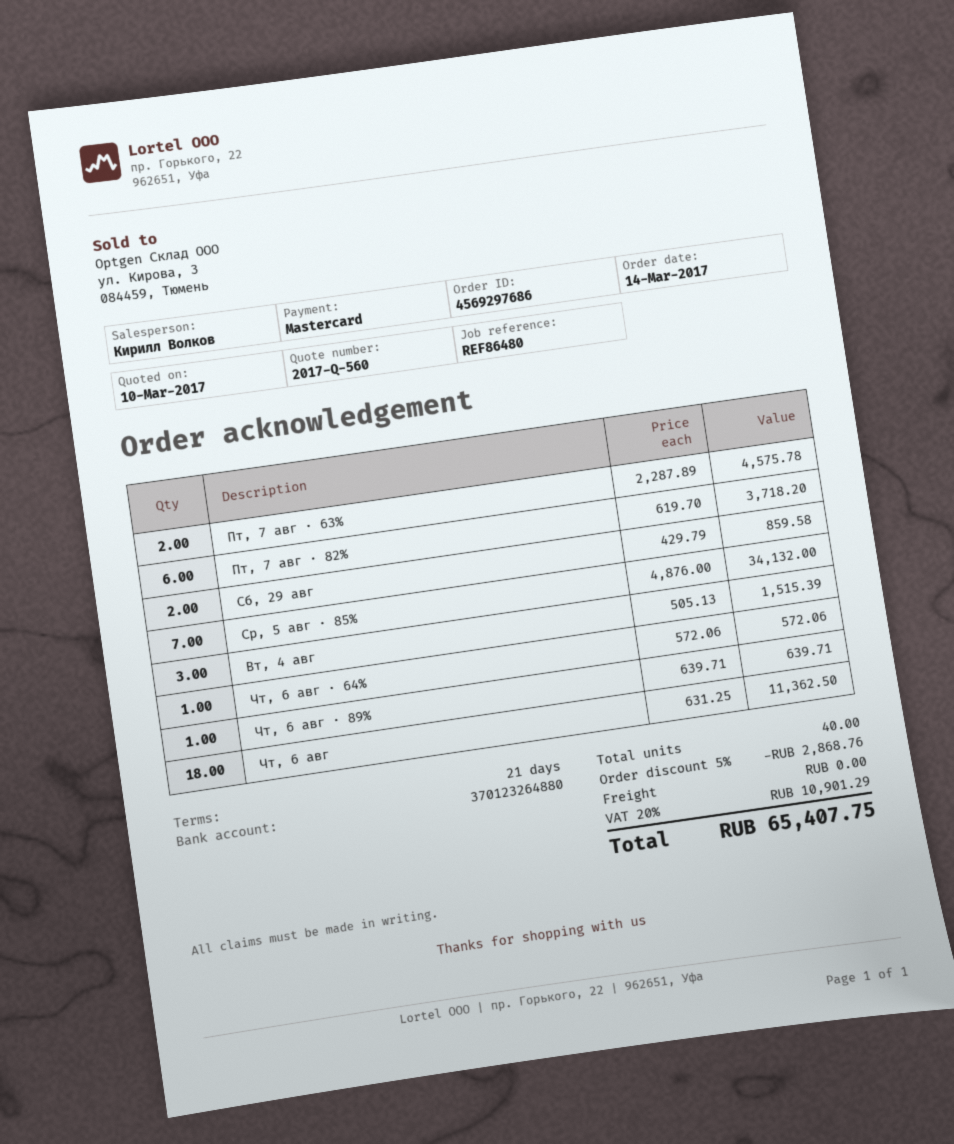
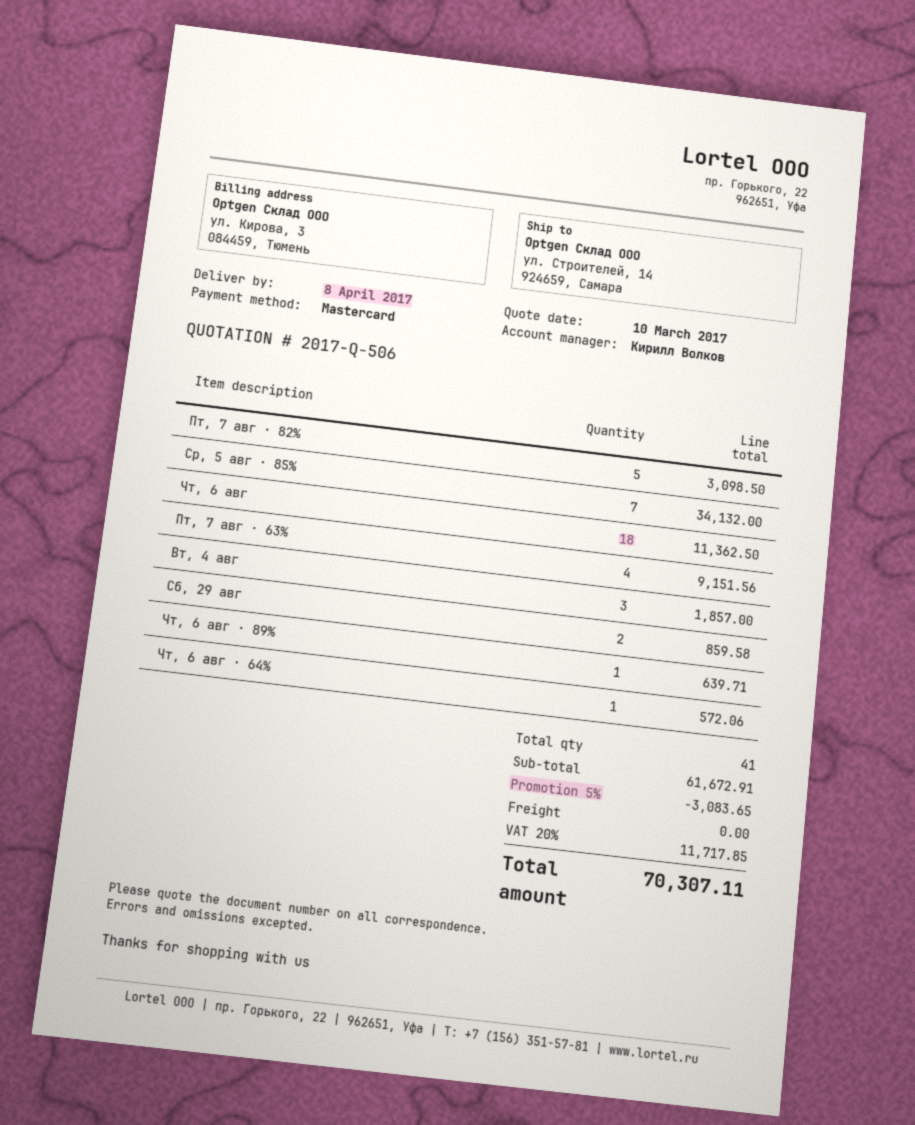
quote number: 2017-Q-560 -> 2017-Q-506
Пт, 7 авг · 63%: 2 for 4575.78 -> 4 for 9151.56
Пт, 7 авг · 82%: 6 for 3718.20 -> 5 for 3098.50
Вт, 4 авг: 3 for 1515.39 -> 3 for 1857.00
total quantity: 40 -> 41
discount: 5% = 2868.76 -> 5% = 3083.65
tax: 20% = 10901.29 -> 20% = 11717.85
total: 65407.75 -> 70307.11

